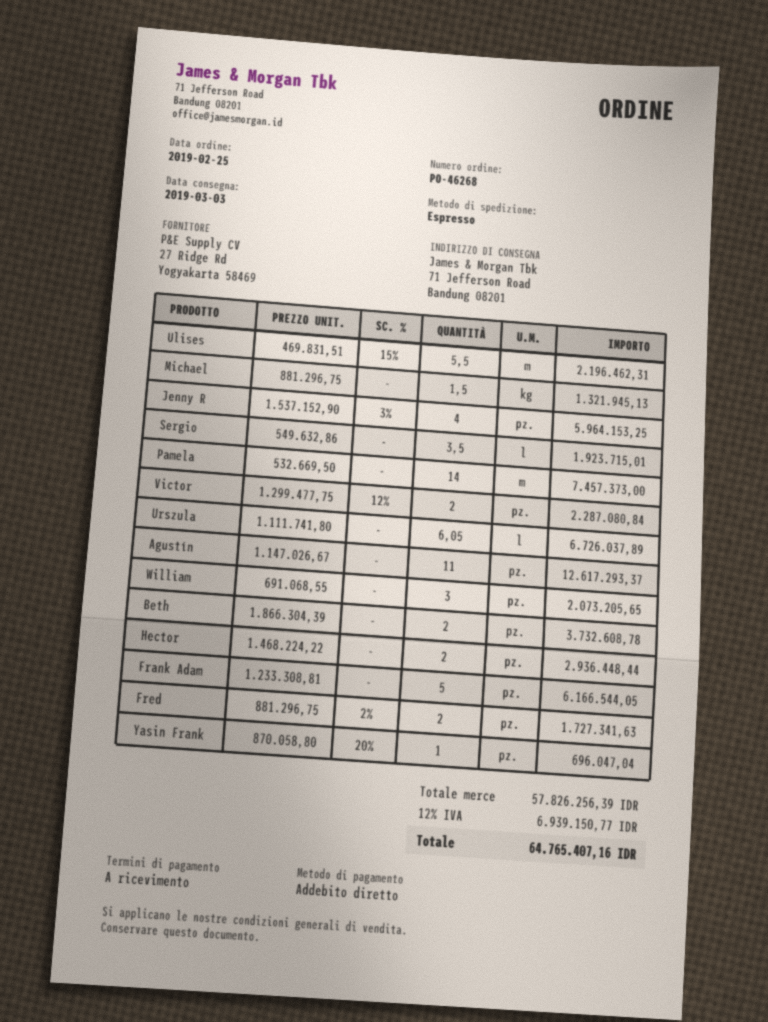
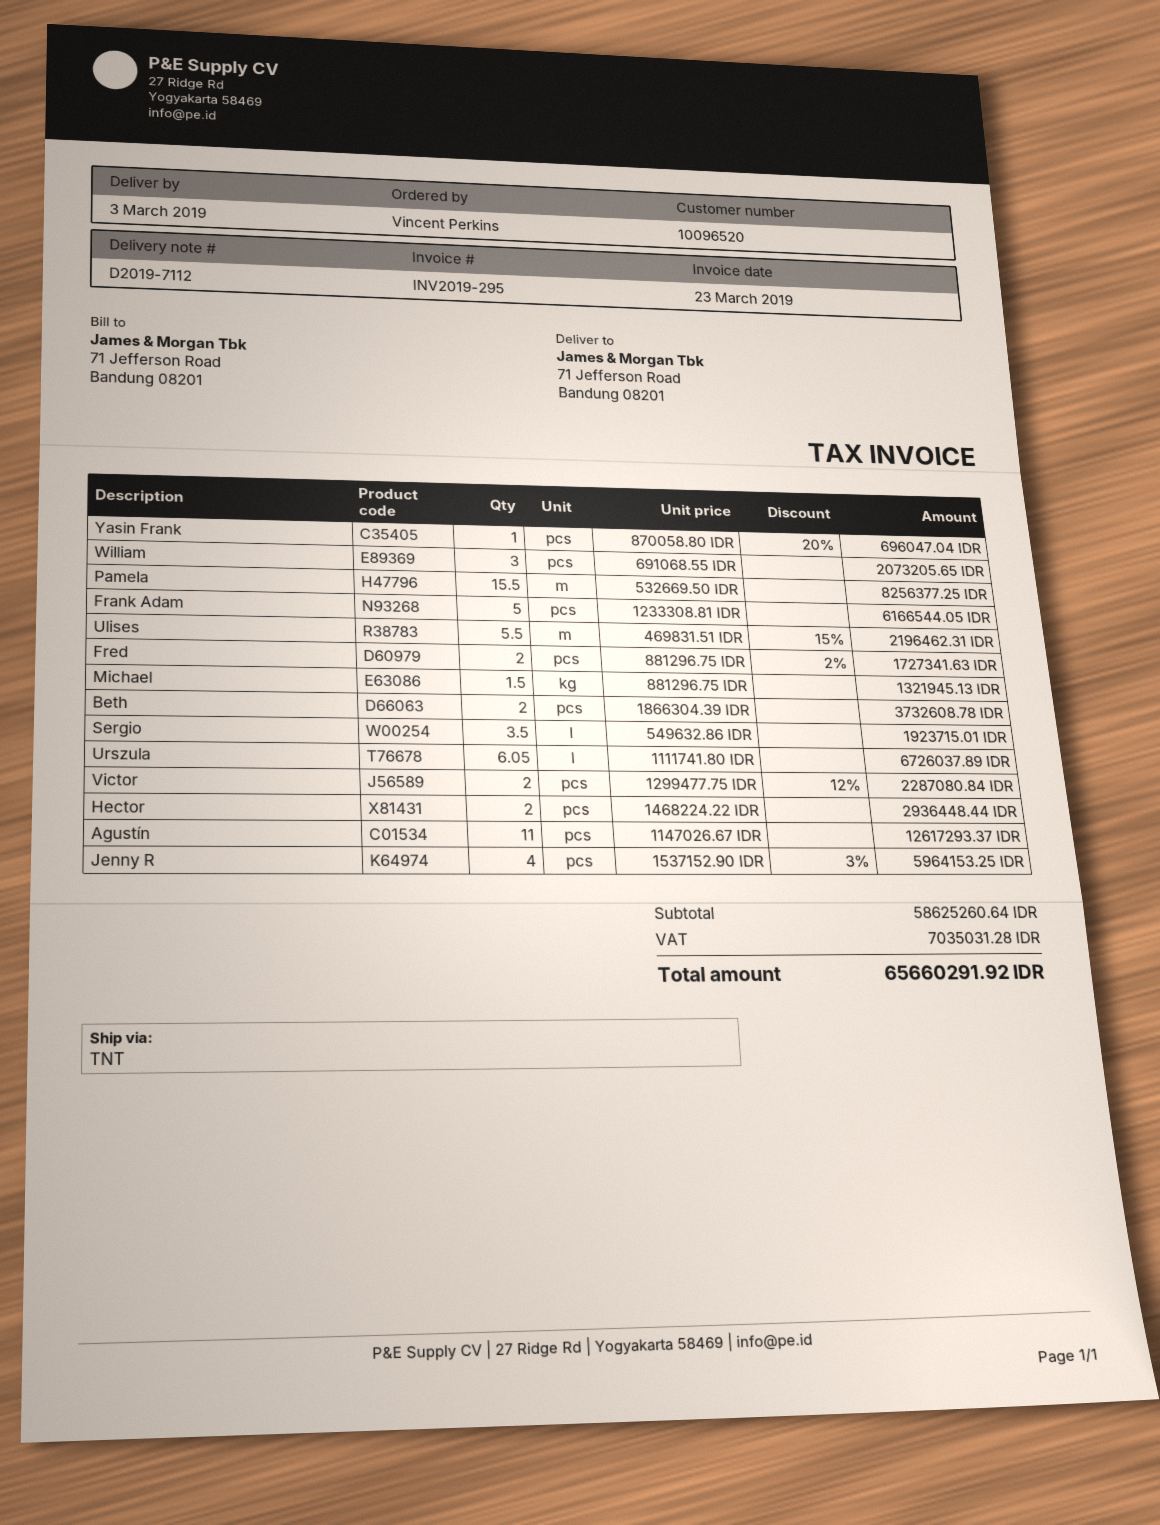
shipping method: express -> TNT
Pamela: 14 x 532669.50 = 7457373.00 -> 15.5 x 532669.50 = 8256377.25
subtotal: 57826256.39 -> 58625260.64
tax: 6939150.77 -> 7035031.28
total: 64765407.16 -> 65660291.92

